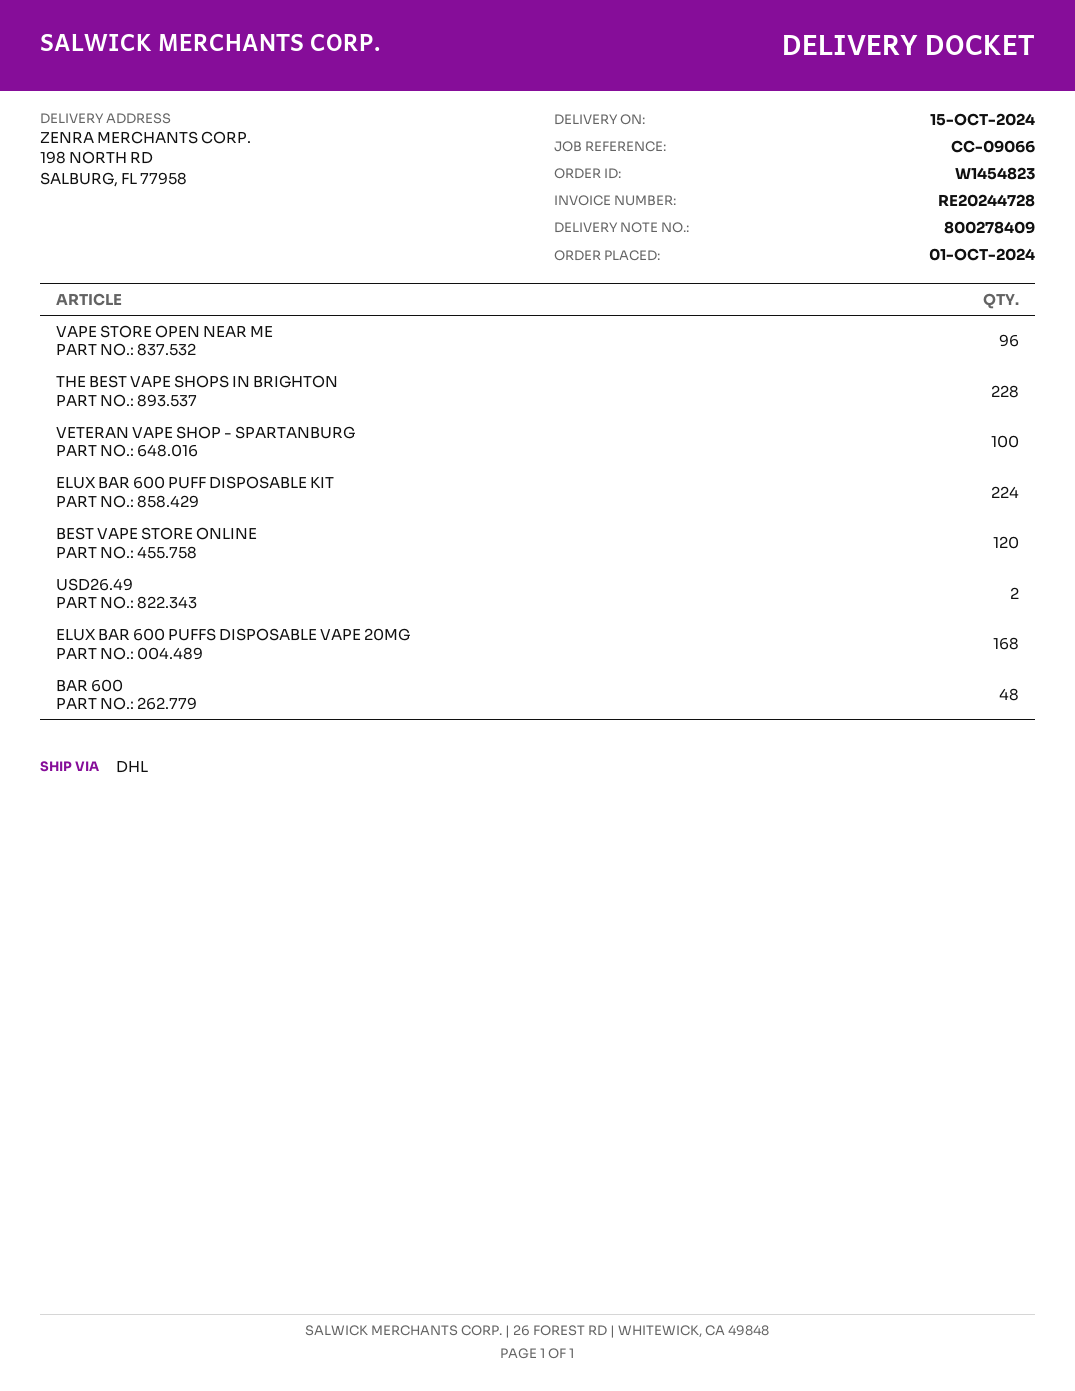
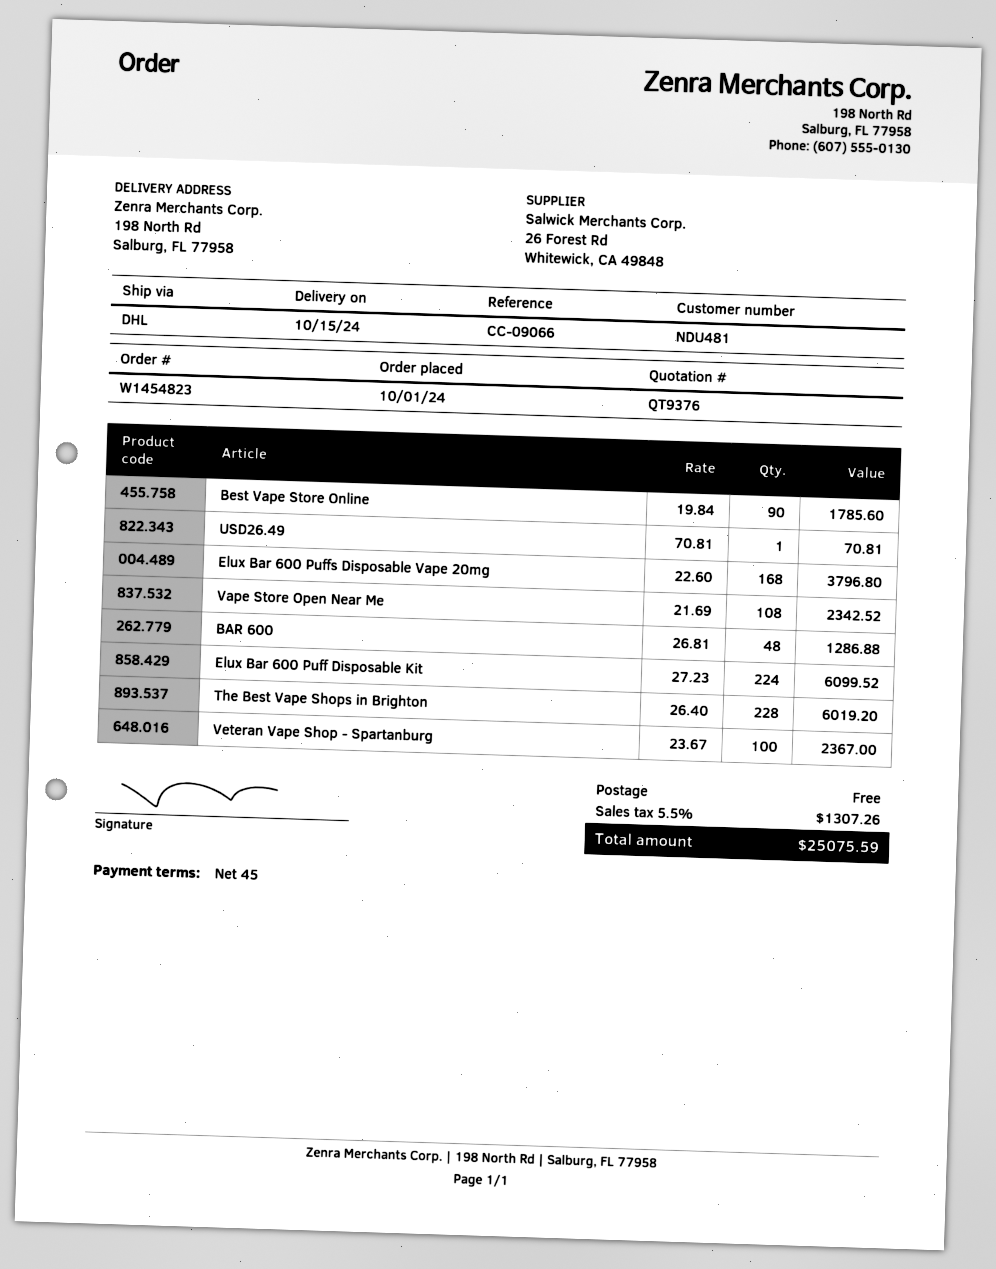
VAPE STORE OPEN NEAR ME: 96 -> 108
BEST VAPE STORE ONLINE: 120 -> 90
USD26.49: 2 -> 1

